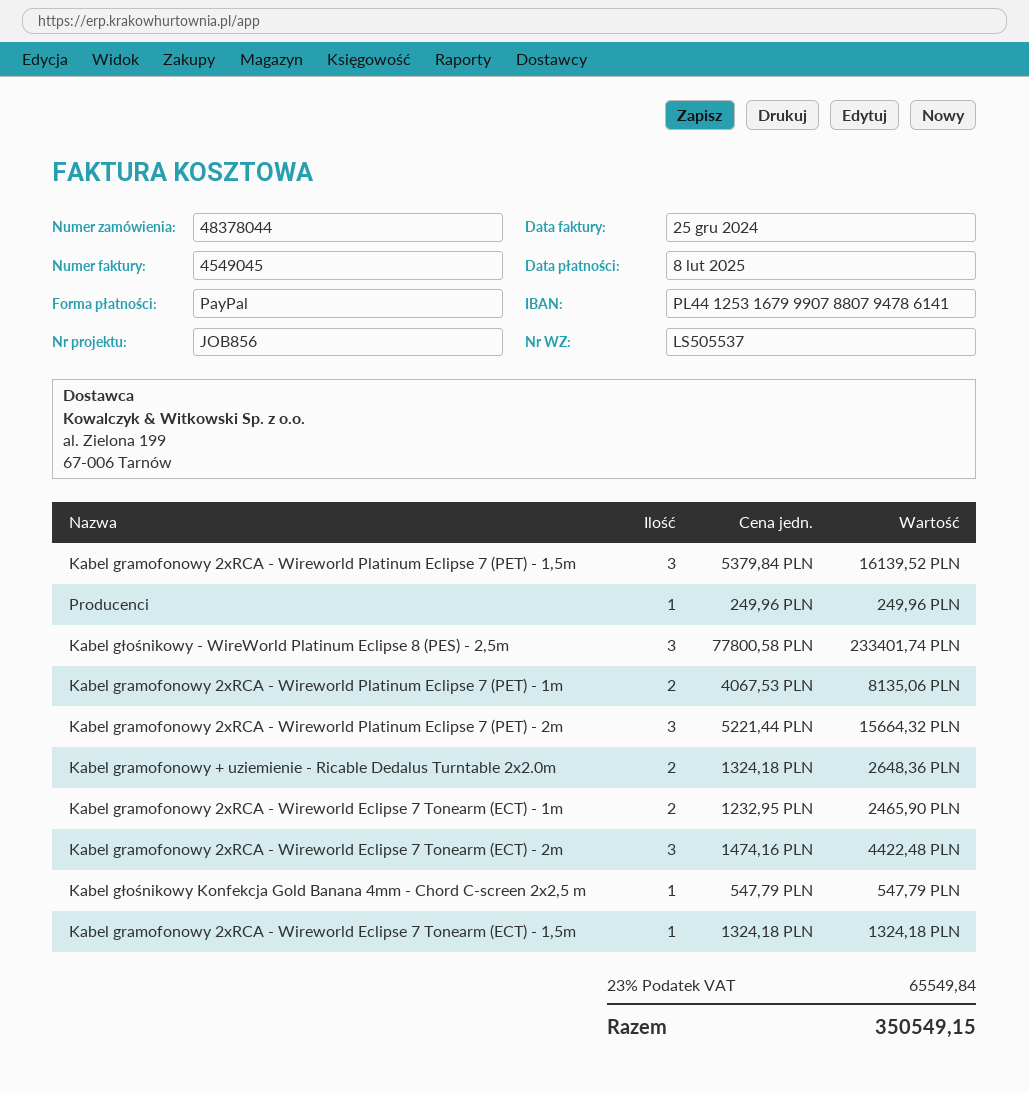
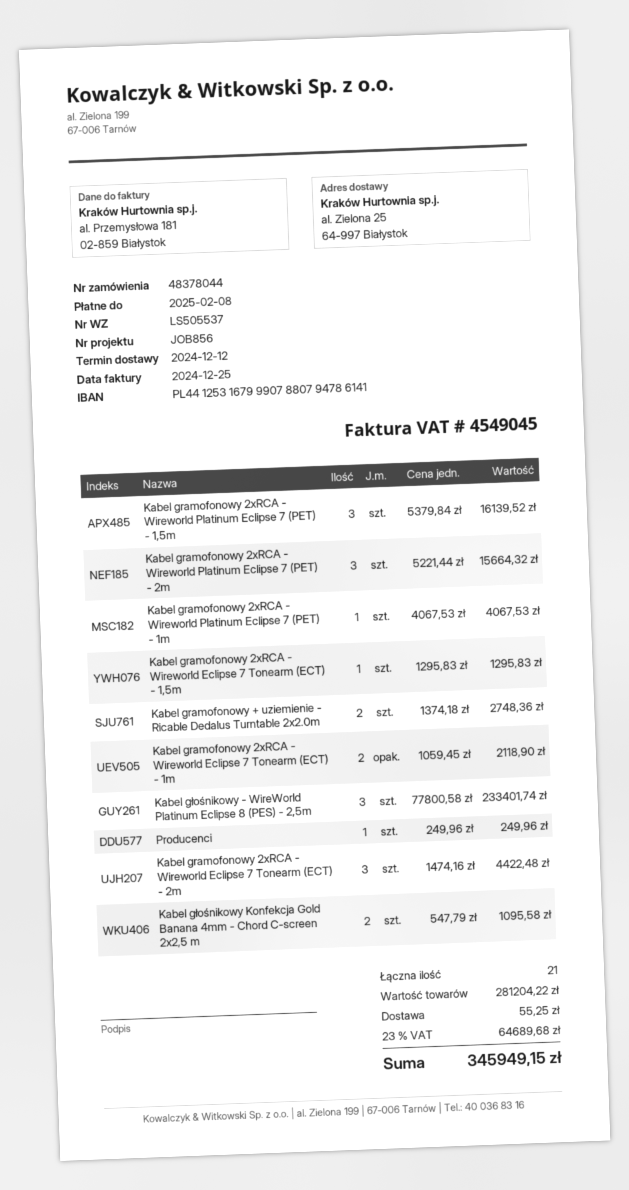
Kabel gramofonowy 2xRCA - Wireworld Platinum Eclipse 7 (PET) - 1m: 2 x 4067.53 = 8135.06 -> 1 x 4067.53 = 4067.53
Kabel gramofonowy + uziemienie - Ricable Dedalus Turntable 2x2.0m: 2 x 1324.18 = 2648.36 -> 2 x 1374.18 = 2748.36
Kabel gramofonowy 2xRCA - Wireworld Eclipse 7 Tonearm (ECT) - 1m: 2 x 1232.95 = 2465.90 -> 2 x 1059.45 = 2118.90
Kabel głośnikowy Konfekcja Gold Banana 4mm - Chord C-screen 2x2,5 m: 1 x 547.79 = 547.79 -> 2 x 547.79 = 1095.58
Kabel gramofonowy 2xRCA - Wireworld Eclipse 7 Tonearm (ECT) - 1,5m: 1 x 1324.18 = 1324.18 -> 1 x 1295.83 = 1295.83
shipping: none -> 55.25
tax: 23% = 65549.84 -> 23% = 64689.68
total: 350549.15 -> 345949.15

